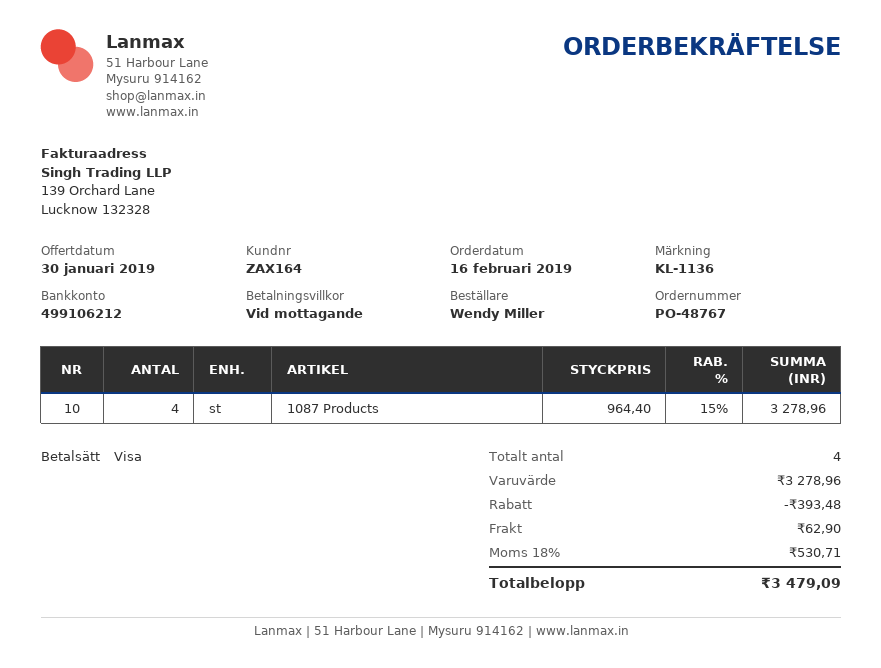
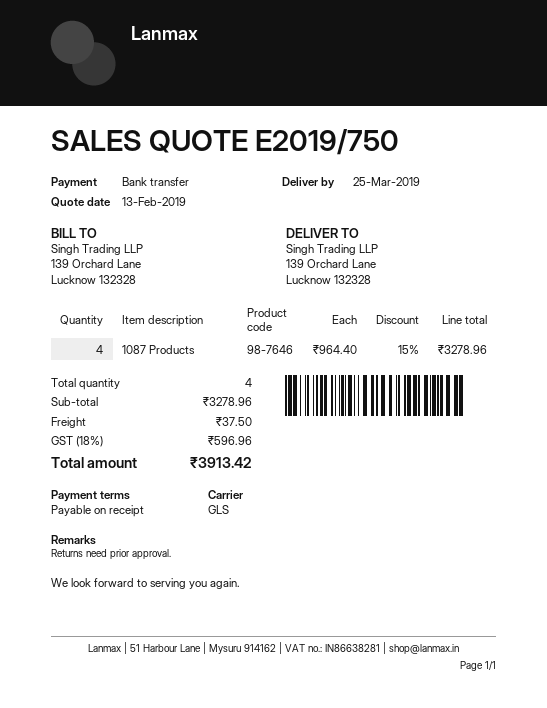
quote date: 2019-01-30 -> 2019-02-13
payment method: Visa -> bank transfer
discount: 393.48 -> none
shipping: 62.90 -> 37.50
tax: 18% = 530.71 -> 18% = 596.96
total: 3479.09 -> 3913.42

